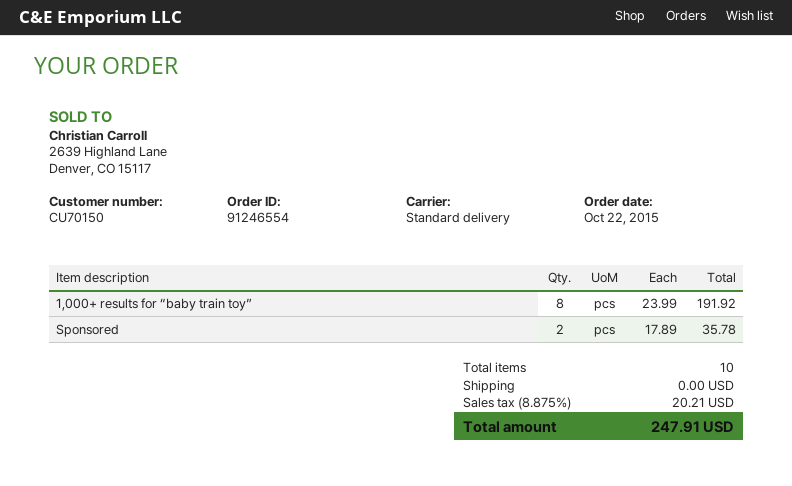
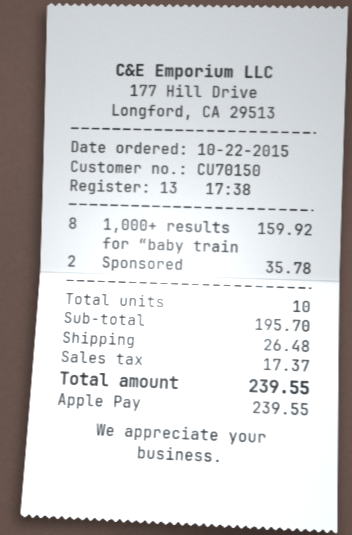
1,000+ results for “baby train toy”: 8 for 191.92 -> 8 for 159.92
shipping: 0.00 -> 26.48
tax: 20.21 -> 17.37
total: 247.91 -> 239.55

